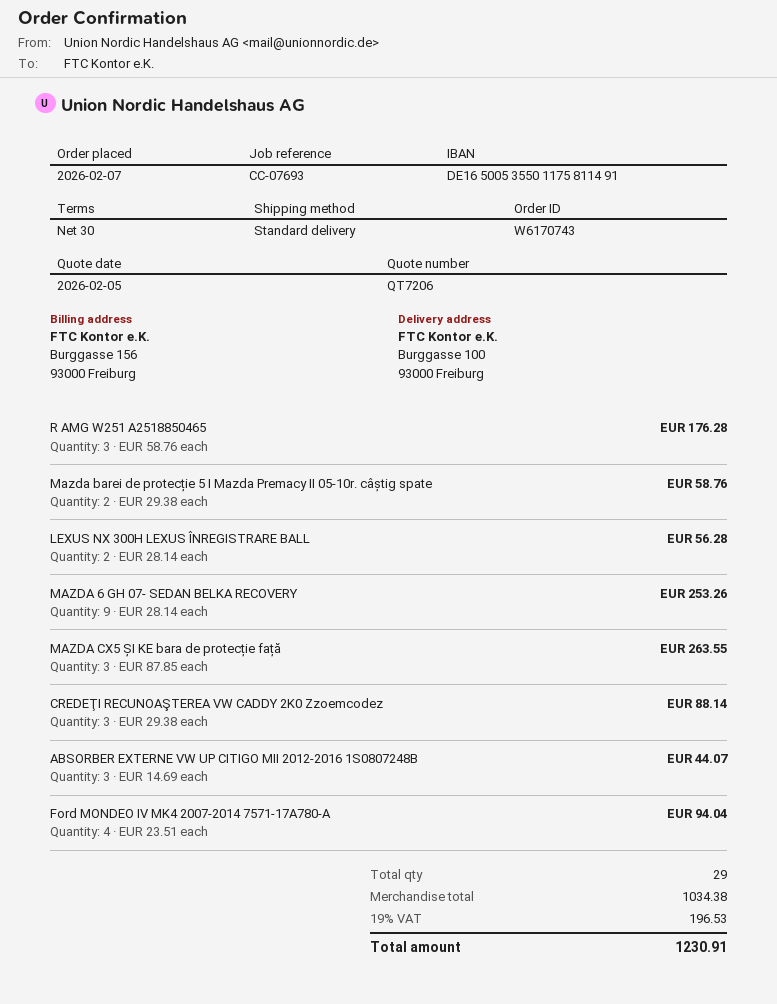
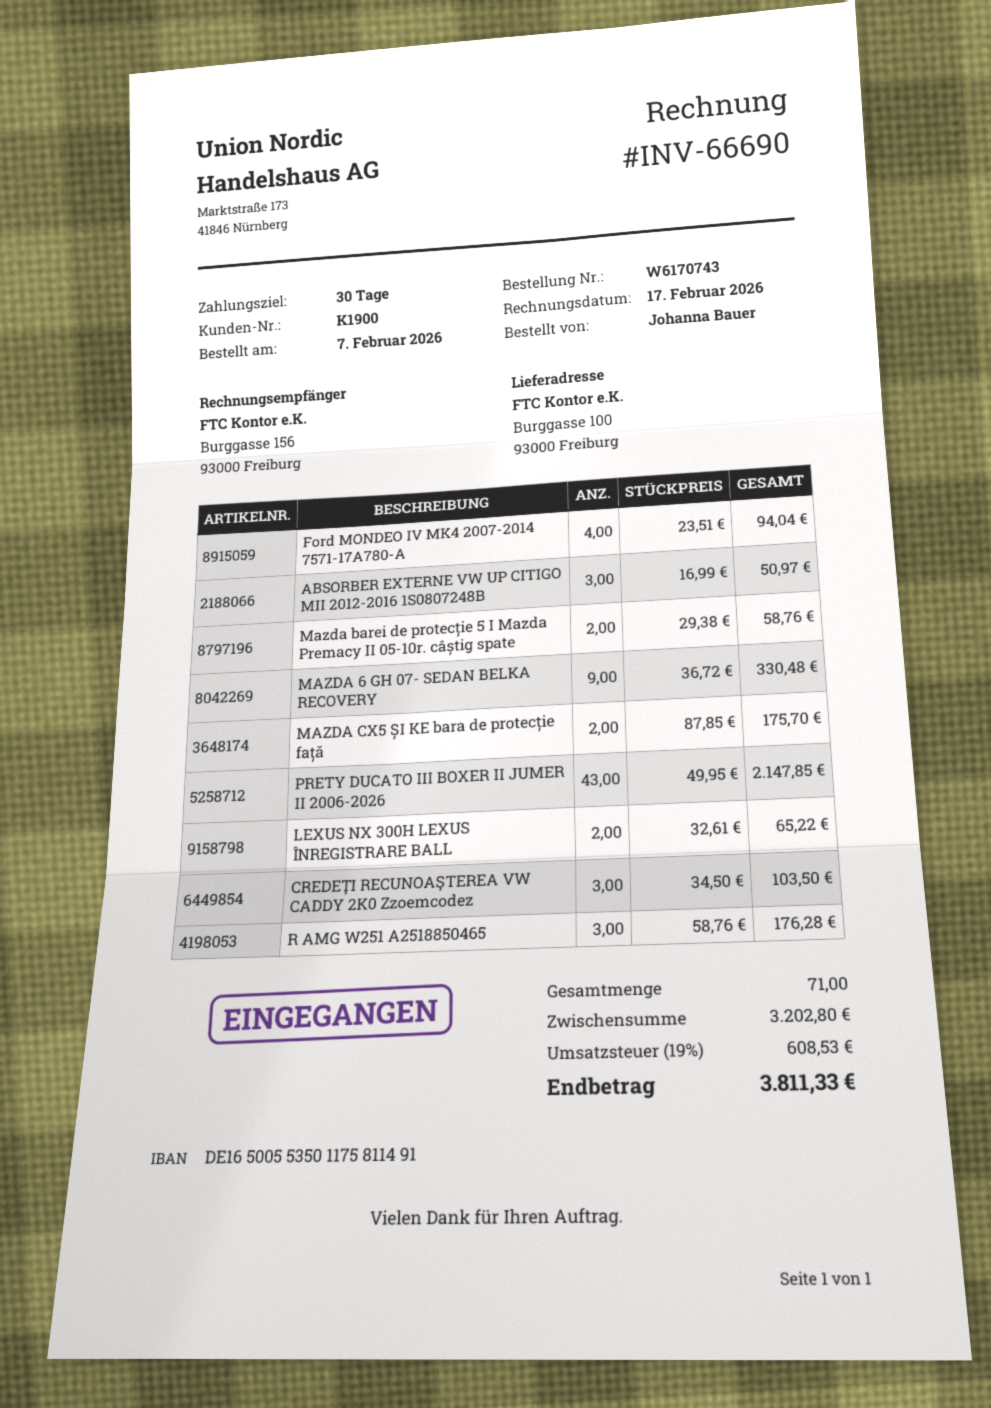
bank account: DE16500535501175811491 -> DE16500553501175811491
LEXUS NX 300H LEXUS ÎNREGISTRARE BALL: 2 x 28.14 = 56.28 -> 2 x 32.61 = 65.22
MAZDA 6 GH 07- SEDAN BELKA RECOVERY: 9 x 28.14 = 253.26 -> 9 x 36.72 = 330.48
MAZDA CX5 ȘI KE bara de protecție față: 3 x 87.85 = 263.55 -> 2 x 87.85 = 175.70
CREDEŢI RECUNOAŞTEREA VW CADDY 2K0 Zzoemcodez: 3 x 29.38 = 88.14 -> 3 x 34.50 = 103.50
ABSORBER EXTERNE VW UP CITIGO MII 2012-2016 1S0807248B: 3 x 14.69 = 44.07 -> 3 x 16.99 = 50.97
PRETY DUCATO III BOXER II JUMER II 2006-2026: none -> 43 x 49.95 = 2147.85
total quantity: 29 -> 71
subtotal: 1034.38 -> 3202.80
tax: 19% = 196.53 -> 19% = 608.53
total: 1230.91 -> 3811.33

